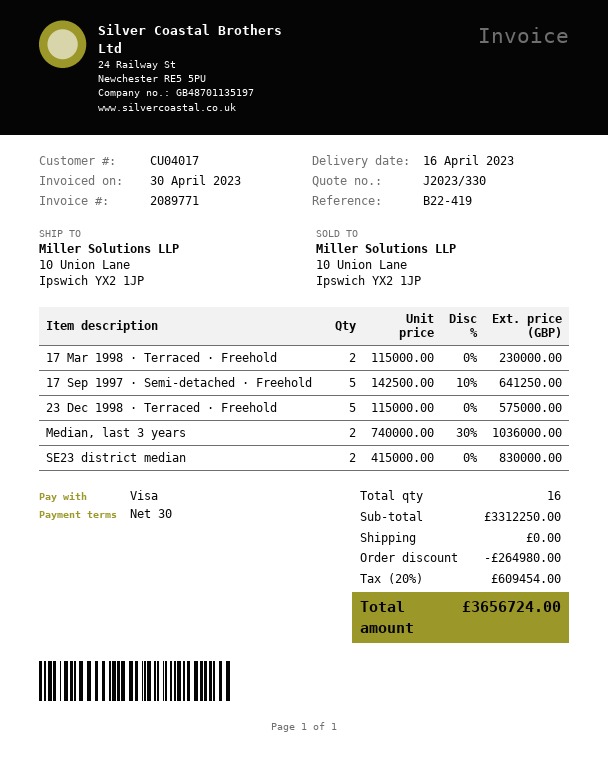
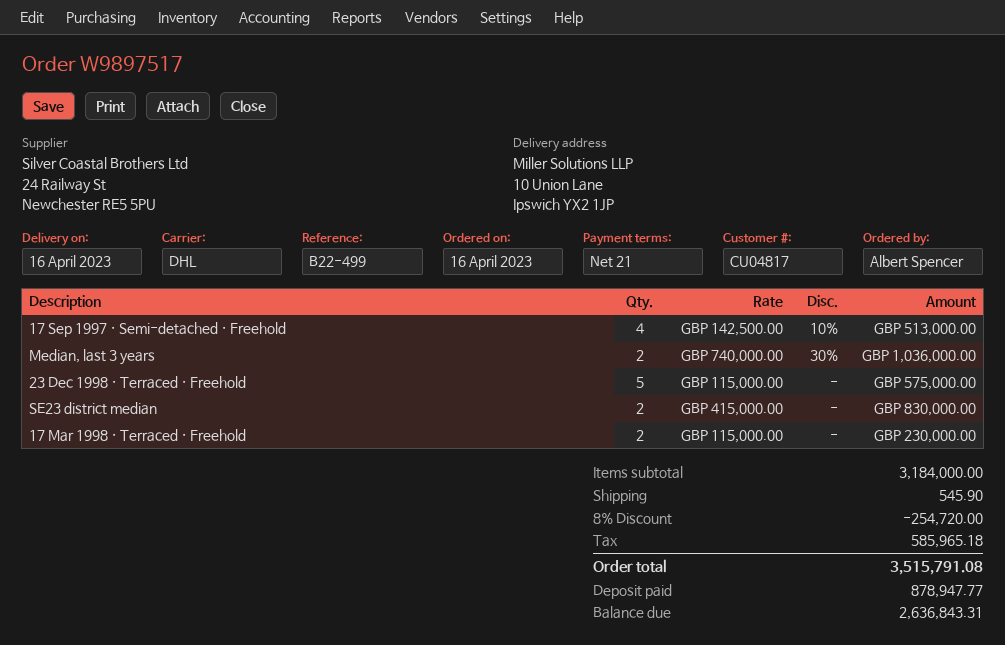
payment terms: 30 days -> 21 days
customer number: CU04017 -> CU04817
reference: B22-419 -> B22-499
17 Sep 1997 · Semi-detached · Freehold: 5 x 142500.00 - 10% = 641250.00 -> 4 x 142500.00 - 10% = 513000.00
subtotal: 3312250.00 -> 3184000.00
discount: 264980.00 -> 254720.00
shipping: 0.00 -> 545.90
tax: 609454.00 -> 585965.18
total: 3656724.00 -> 3515791.08

